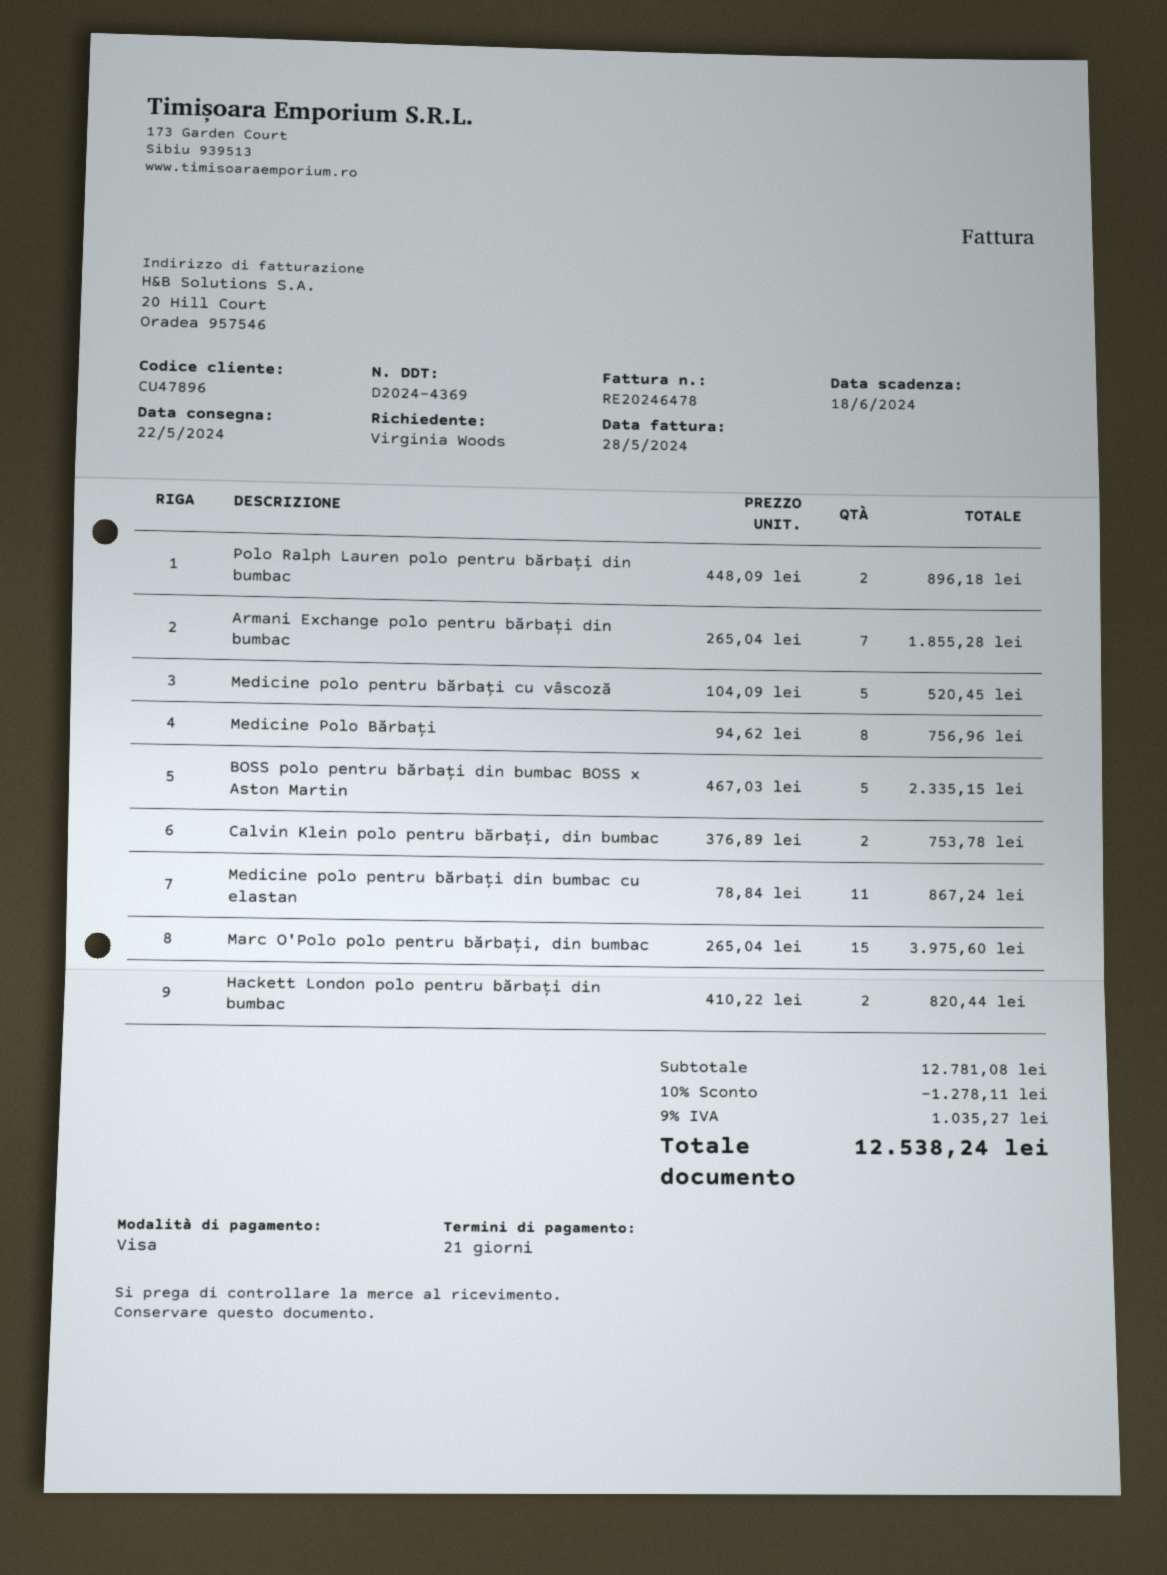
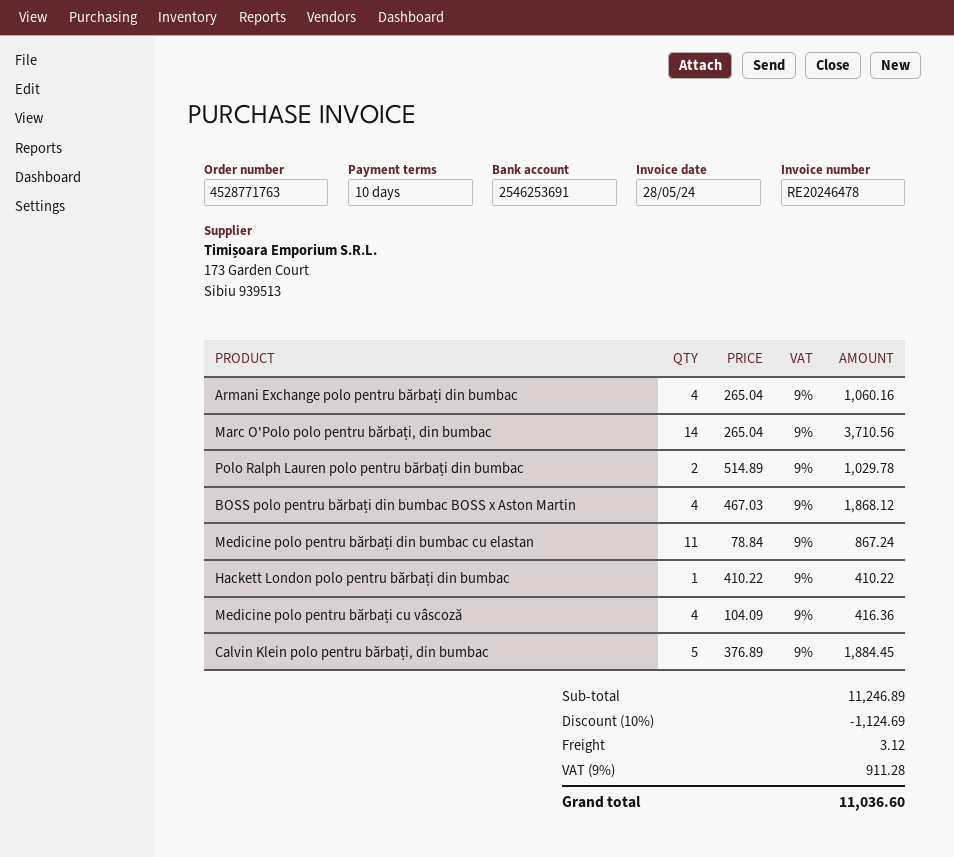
payment terms: 21 days -> 10 days
Polo Ralph Lauren polo pentru bărbați din bumbac: 2 x 448.09 = 896.18 -> 2 x 514.89 = 1029.78
Armani Exchange polo pentru bărbați din bumbac: 7 x 265.04 = 1855.28 -> 4 x 265.04 = 1060.16
Medicine polo pentru bărbați cu vâscoză: 5 x 104.09 = 520.45 -> 4 x 104.09 = 416.36
Medicine Polo Bărbați: 8 x 94.62 = 756.96 -> none
BOSS polo pentru bărbați din bumbac BOSS x Aston Martin: 5 x 467.03 = 2335.15 -> 4 x 467.03 = 1868.12
Calvin Klein polo pentru bărbați, din bumbac: 2 x 376.89 = 753.78 -> 5 x 376.89 = 1884.45
Marc O'Polo polo pentru bărbați, din bumbac: 15 x 265.04 = 3975.60 -> 14 x 265.04 = 3710.56
Hackett London polo pentru bărbați din bumbac: 2 x 410.22 = 820.44 -> 1 x 410.22 = 410.22
subtotal: 12781.08 -> 11246.89
discount: 10% = 1278.11 -> 10% = 1124.69
shipping: none -> 3.12
tax: 9% = 1035.27 -> 9% = 911.28
total: 12538.24 -> 11036.60

